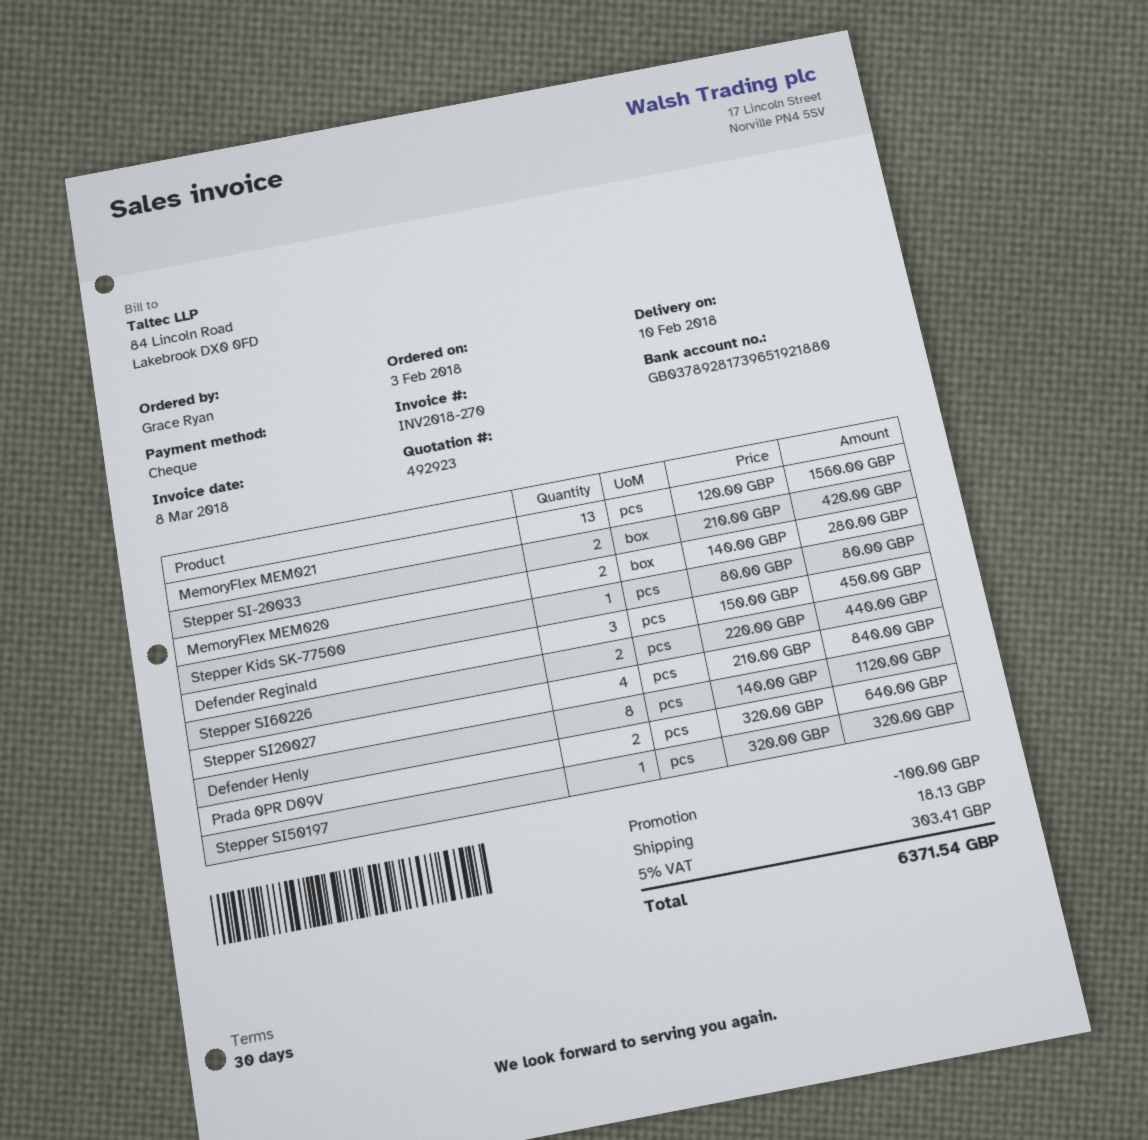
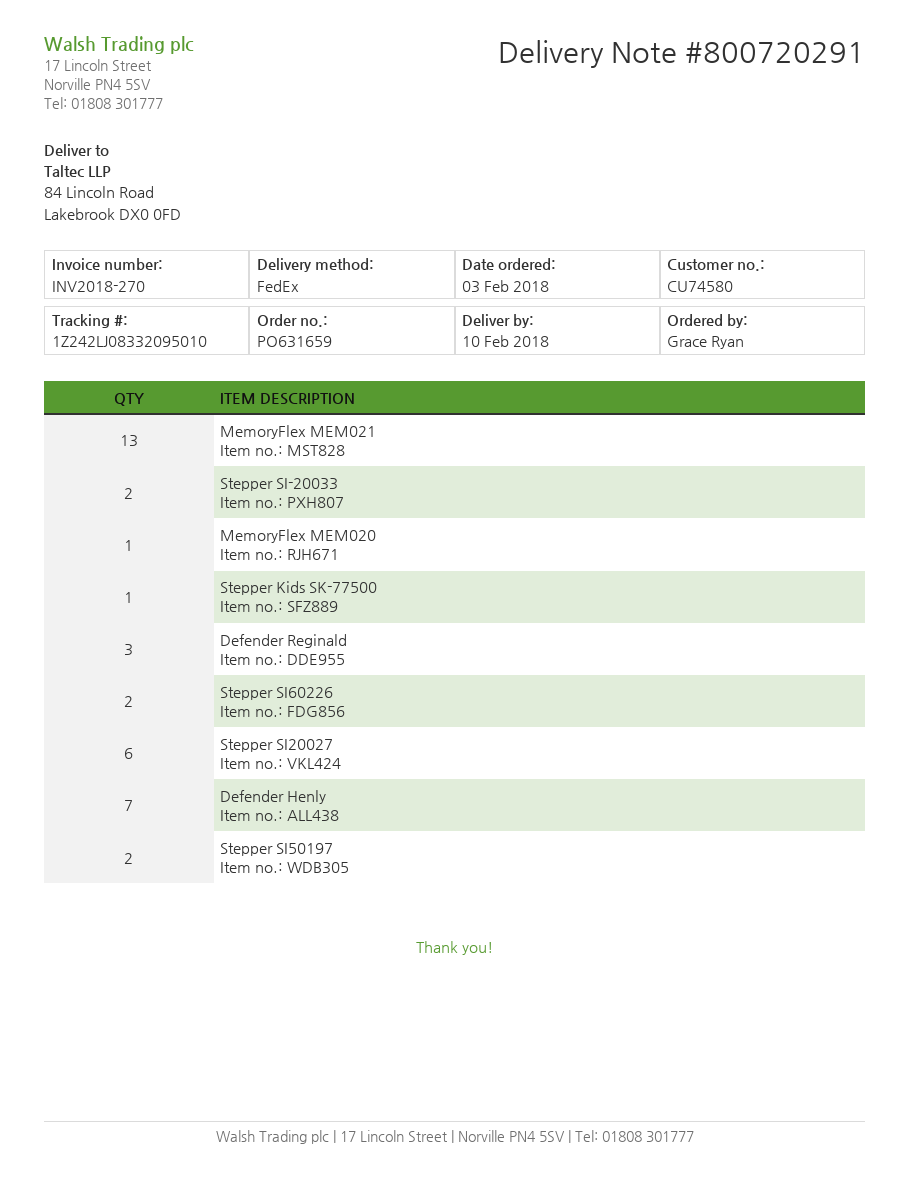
MemoryFlex MEM020: 2 -> 1
Stepper SI20027: 4 -> 6
Defender Henly: 8 -> 7
Prada 0PR D09V: 2 -> none
Stepper SI50197: 1 -> 2

